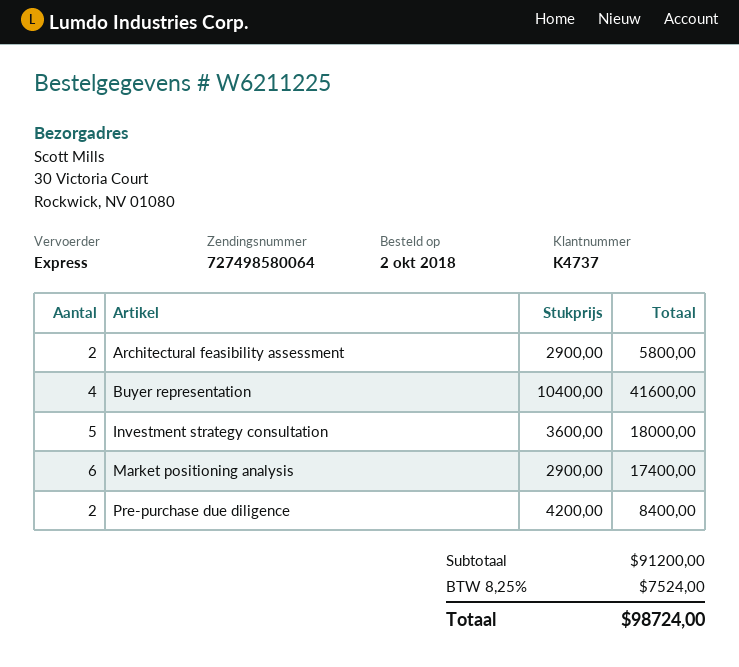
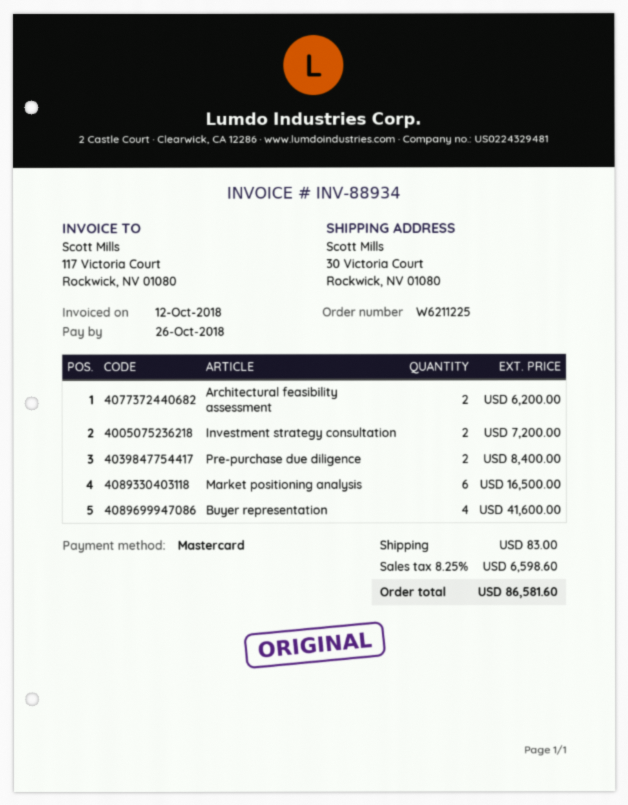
Architectural feasibility assessment: 2 for 5800.00 -> 2 for 6200.00
Investment strategy consultation: 5 for 18000.00 -> 2 for 7200.00
Market positioning analysis: 6 for 17400.00 -> 6 for 16500.00
shipping: none -> 83.00
tax: 8.25% = 7524.00 -> 8.25% = 6598.60
total: 98724.00 -> 86581.60

